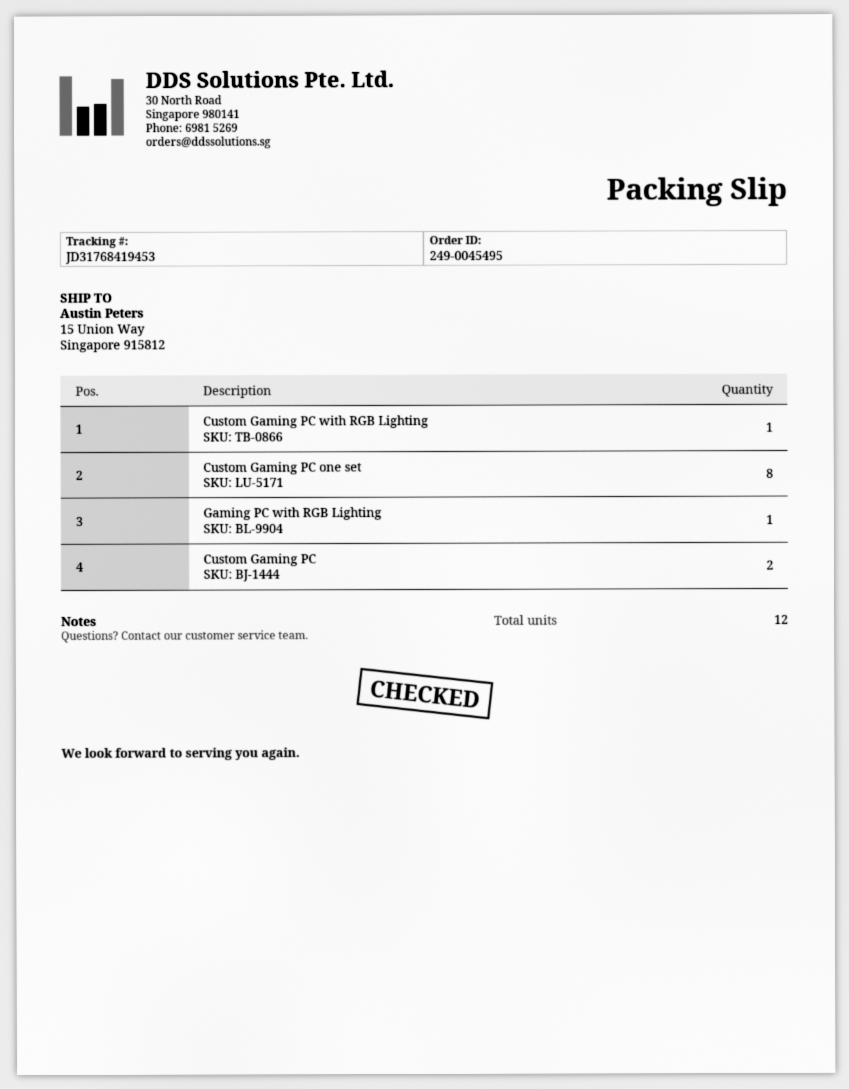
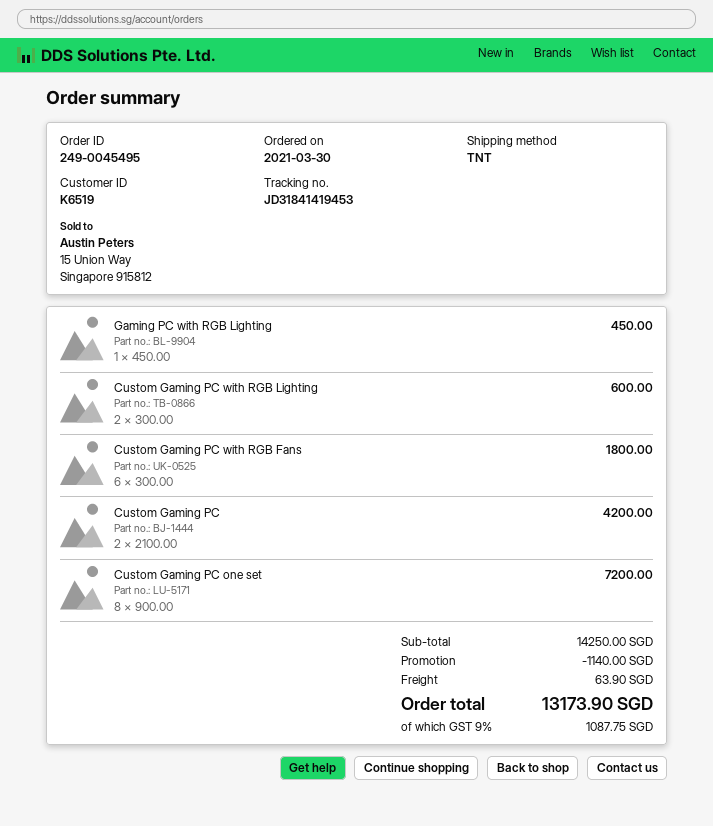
tracking number: JD31768419453 -> JD31841419453
Custom Gaming PC with RGB Lighting: 1 -> 2
Custom Gaming PC with RGB Fans: none -> 6

